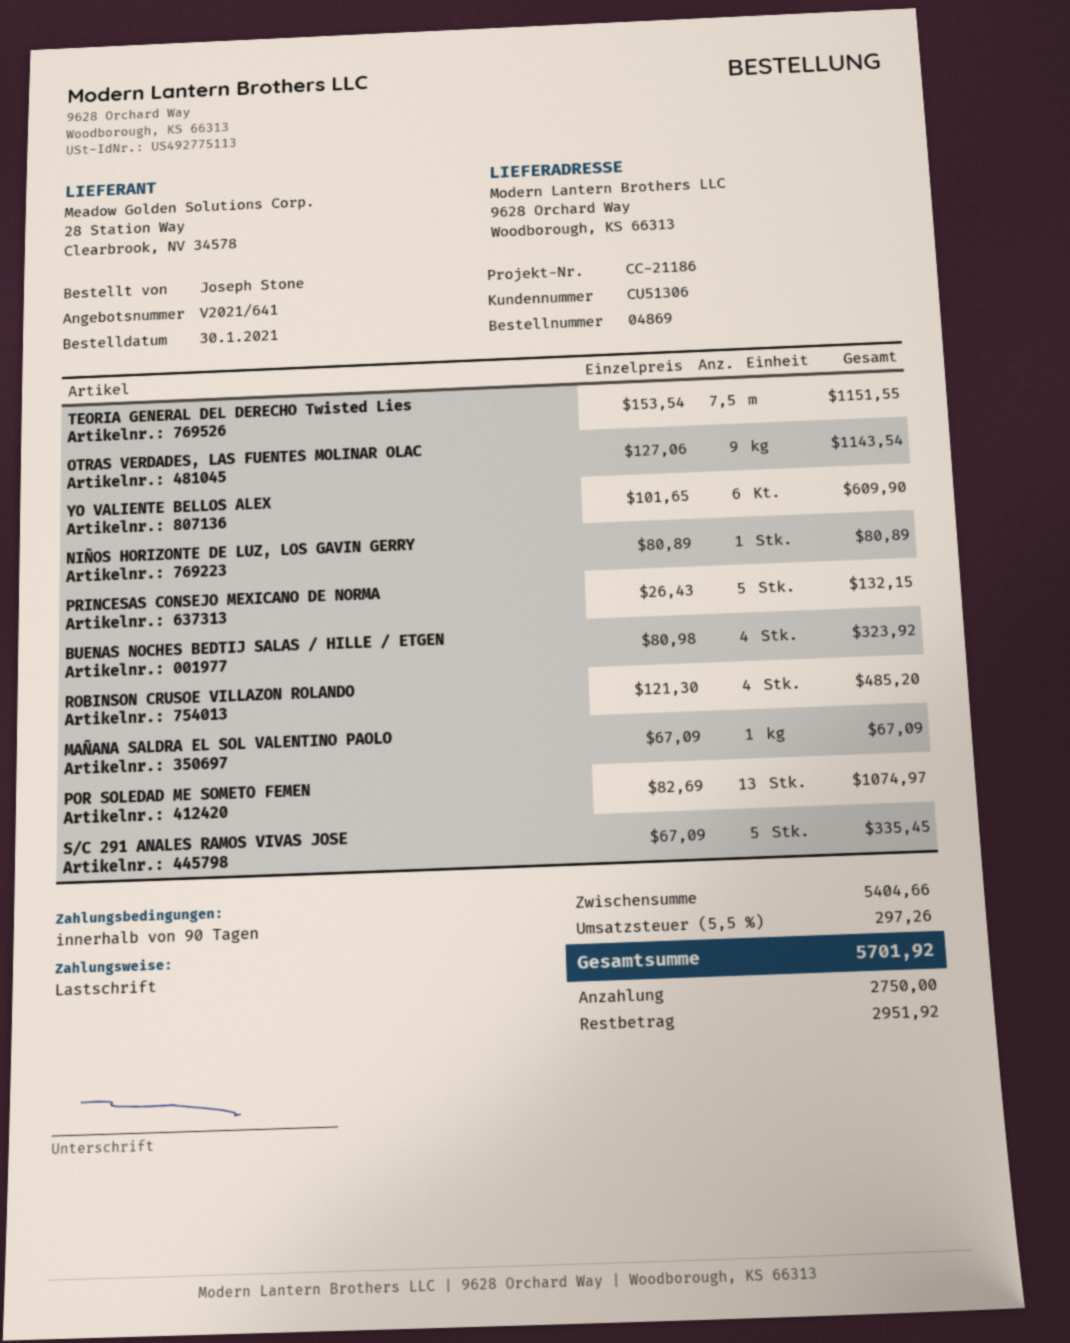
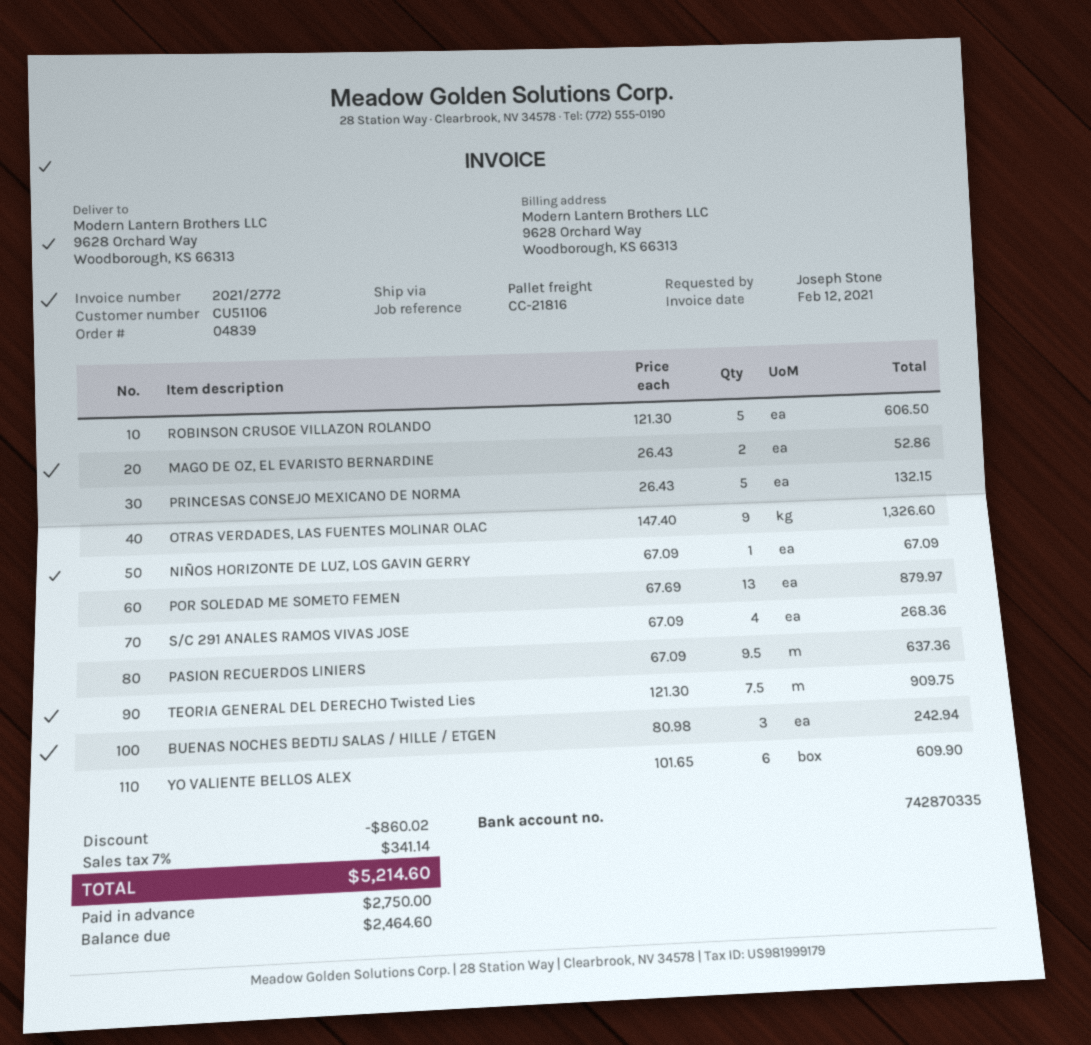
order number: 04869 -> 04839
customer number: CU51306 -> CU51106
reference: CC-21186 -> CC-21816
TEORIA GENERAL DEL DERECHO Twisted Lies: 7.5 x 153.54 = 1151.55 -> 7.5 x 121.30 = 909.75
OTRAS VERDADES, LAS FUENTES MOLINAR OLAC: 9 x 127.06 = 1143.54 -> 9 x 147.40 = 1326.60
NIÑOS HORIZONTE DE LUZ, LOS GAVIN GERRY: 1 x 80.89 = 80.89 -> 1 x 67.09 = 67.09
BUENAS NOCHES BEDTIJ SALAS / HILLE / ETGEN: 4 x 80.98 = 323.92 -> 3 x 80.98 = 242.94
ROBINSON CRUSOE VILLAZON ROLANDO: 4 x 121.30 = 485.20 -> 5 x 121.30 = 606.50
MAÑANA SALDRA EL SOL VALENTINO PAOLO: 1 x 67.09 = 67.09 -> none
POR SOLEDAD ME SOMETO FEMEN: 13 x 82.69 = 1074.97 -> 13 x 67.69 = 879.97
S/C 291 ANALES RAMOS VIVAS JOSE: 5 x 67.09 = 335.45 -> 4 x 67.09 = 268.36
MAGO DE OZ, EL EVARISTO BERNARDINE: none -> 2 x 26.43 = 52.86
PASION RECUERDOS LINIERS: none -> 9.5 x 67.09 = 637.36
discount: none -> 860.02
tax: 5.5% = 297.26 -> 7% = 341.14
total: 5701.92 -> 5214.60
balance: 2951.92 -> 2464.60

